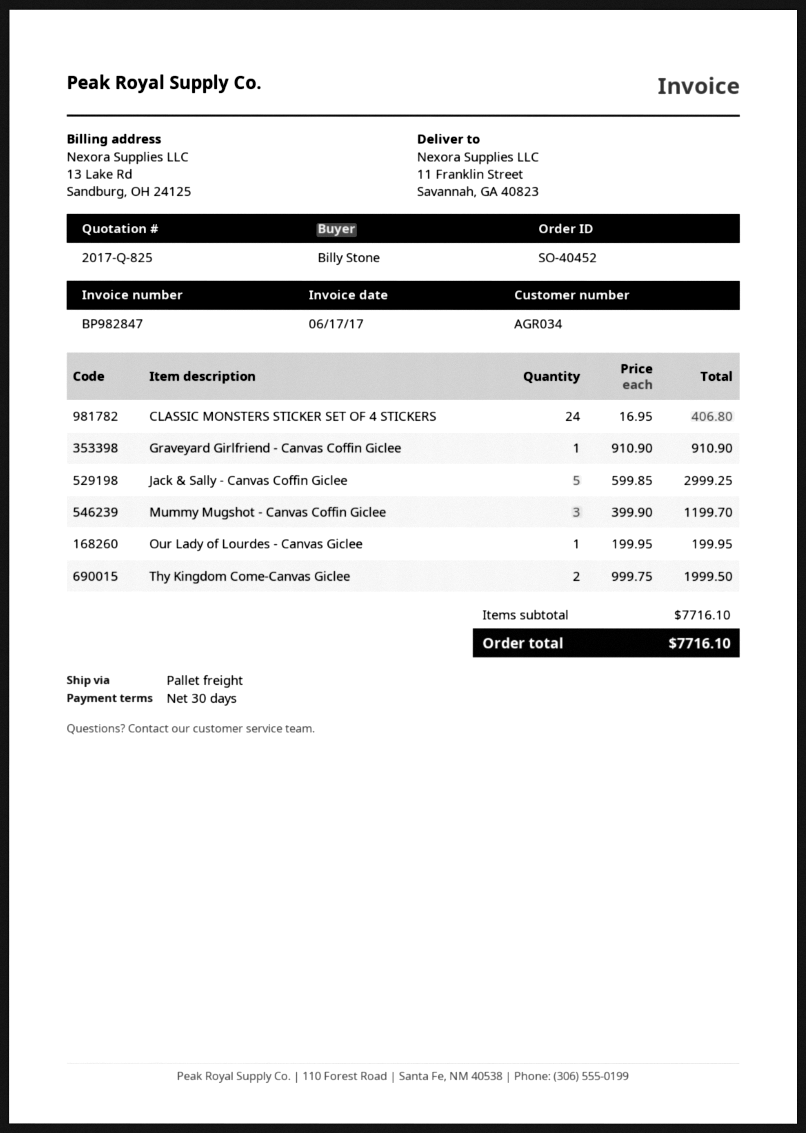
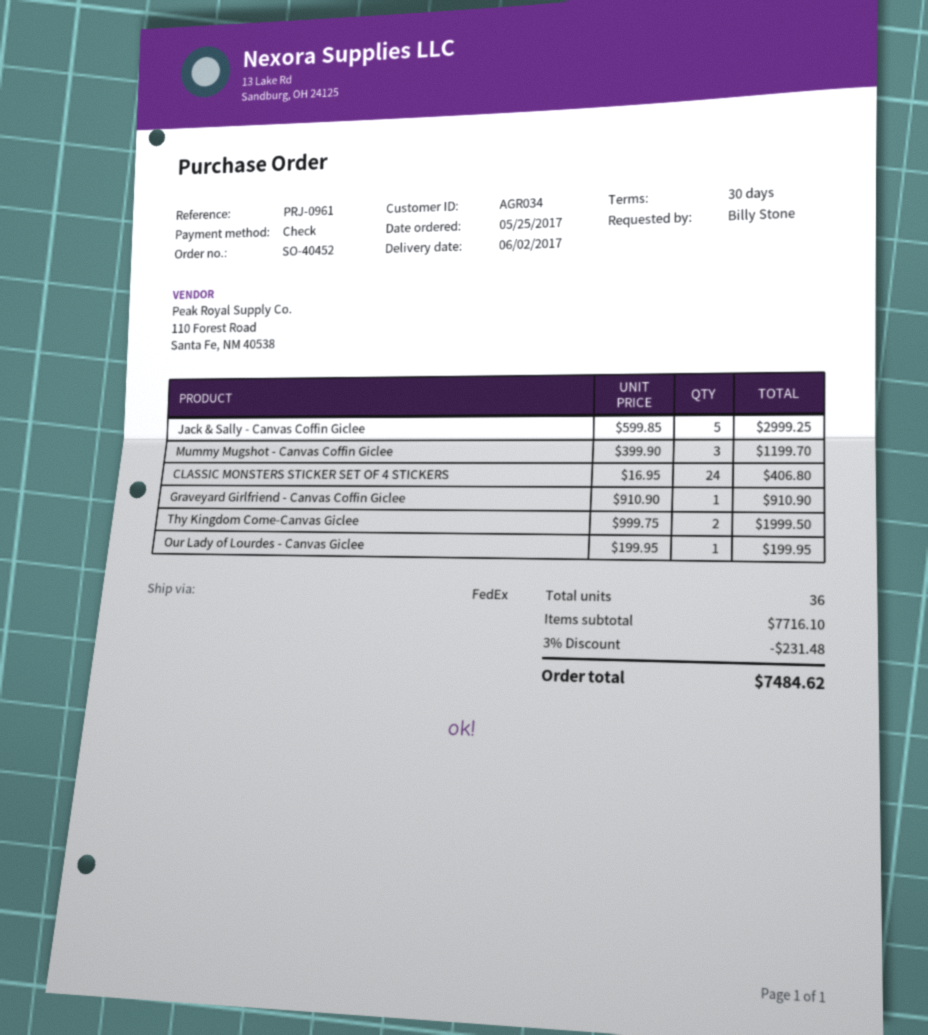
shipping method: pallet freight -> FedEx
discount: none -> 3% = 231.48
total: 7716.10 -> 7484.62

